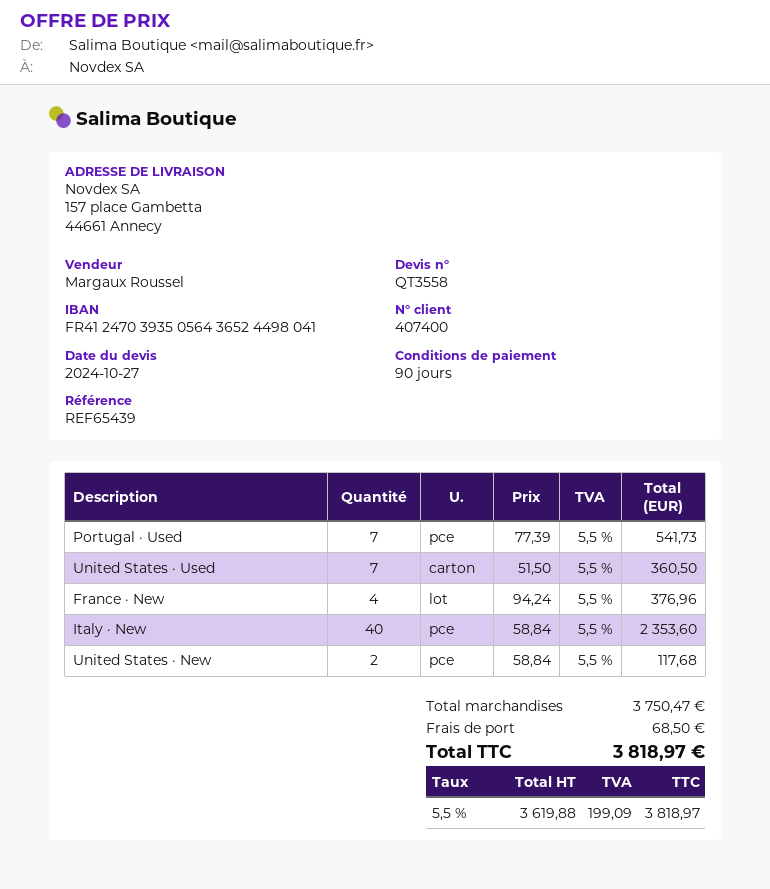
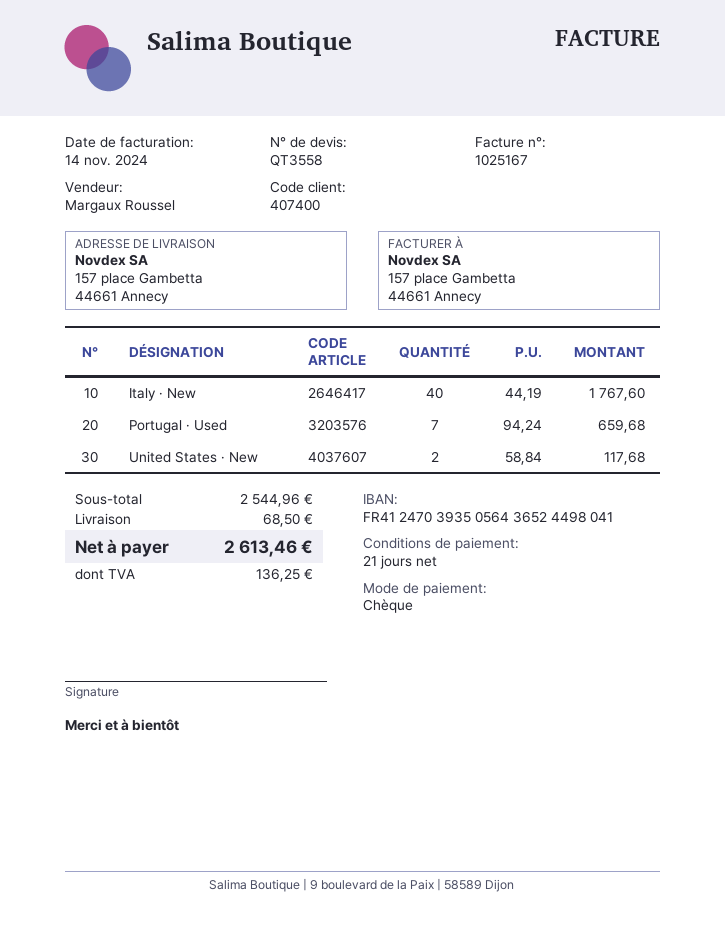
payment terms: 90 days -> 21 days
Portugal · Used: 7 x 77.39 = 541.73 -> 7 x 94.24 = 659.68
United States · Used: 7 x 51.50 = 360.50 -> none
France · New: 4 x 94.24 = 376.96 -> none
Italy · New: 40 x 58.84 = 2353.60 -> 40 x 44.19 = 1767.60
subtotal: 3750.47 -> 2544.96
tax: 199.09 -> 136.25
total: 3818.97 -> 2613.46

